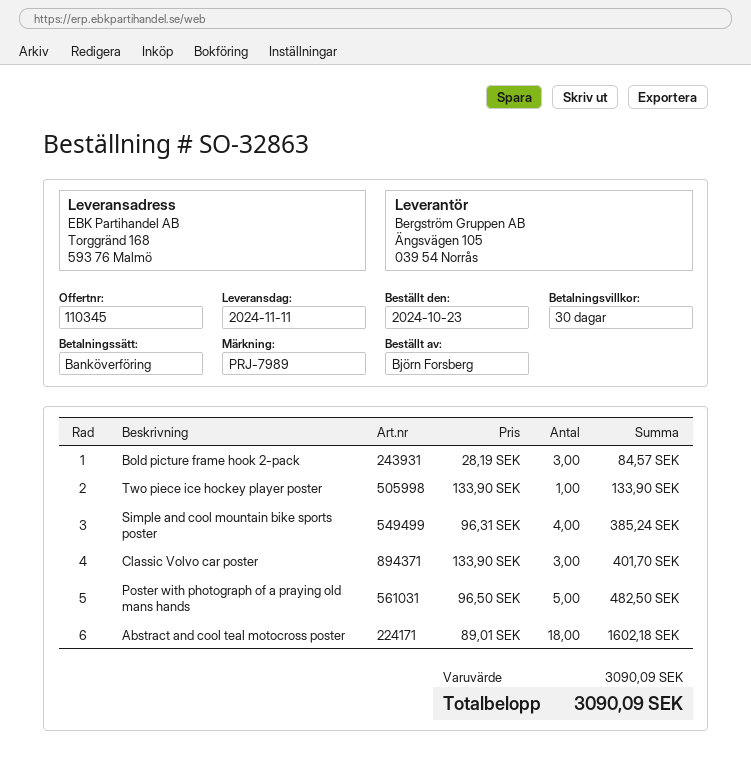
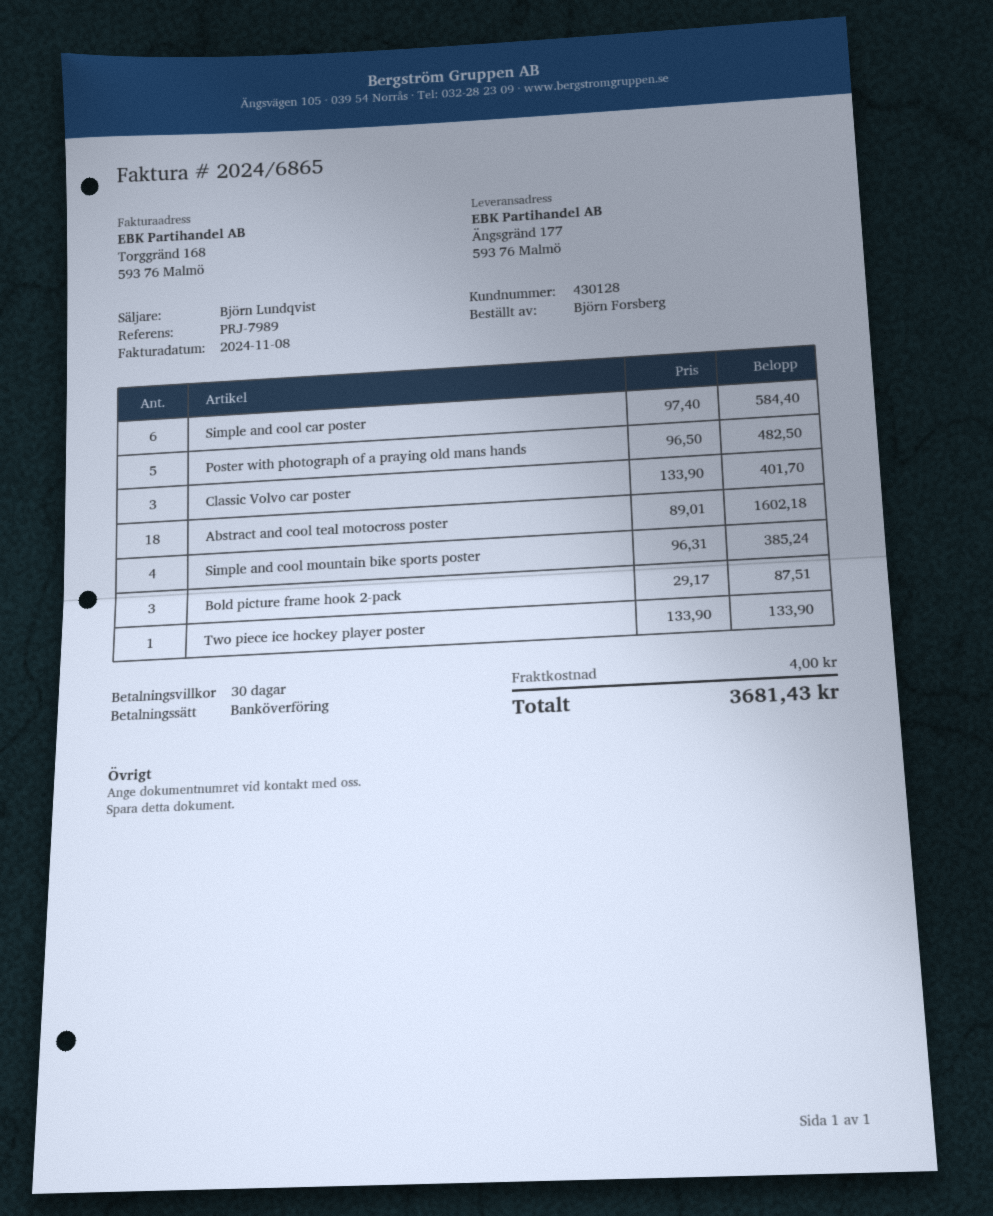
ship to: Torggränd 168, 593 76 Malmö -> Ängsgränd 177, 593 76 Malmö
Bold picture frame hook 2-pack: 3 x 28.19 = 84.57 -> 3 x 29.17 = 87.51
Simple and cool car poster: none -> 6 x 97.40 = 584.40
shipping: none -> 4.00
total: 3090.09 -> 3681.43

